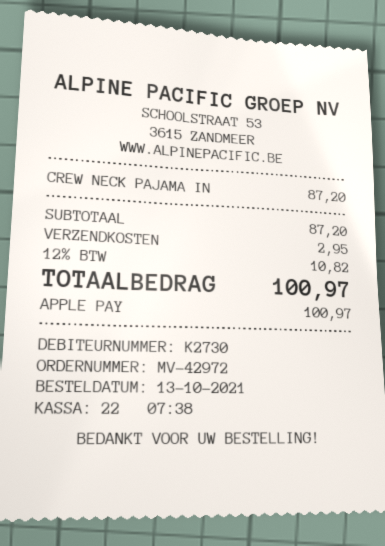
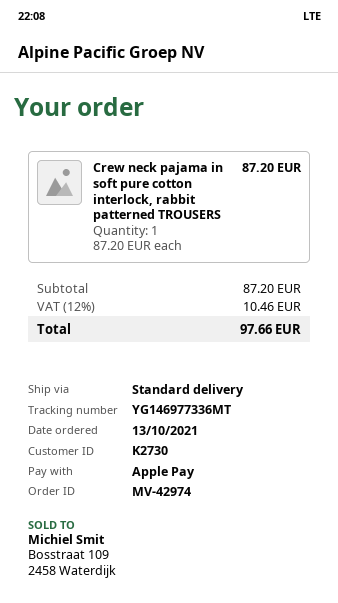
order number: MV-42972 -> MV-42974
shipping: 2.95 -> none
tax: 12% = 10.82 -> 12% = 10.46
total: 100.97 -> 97.66

